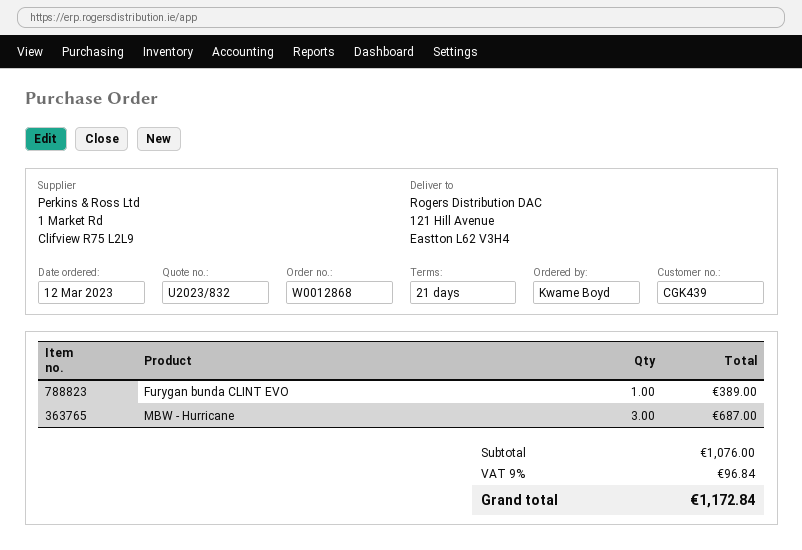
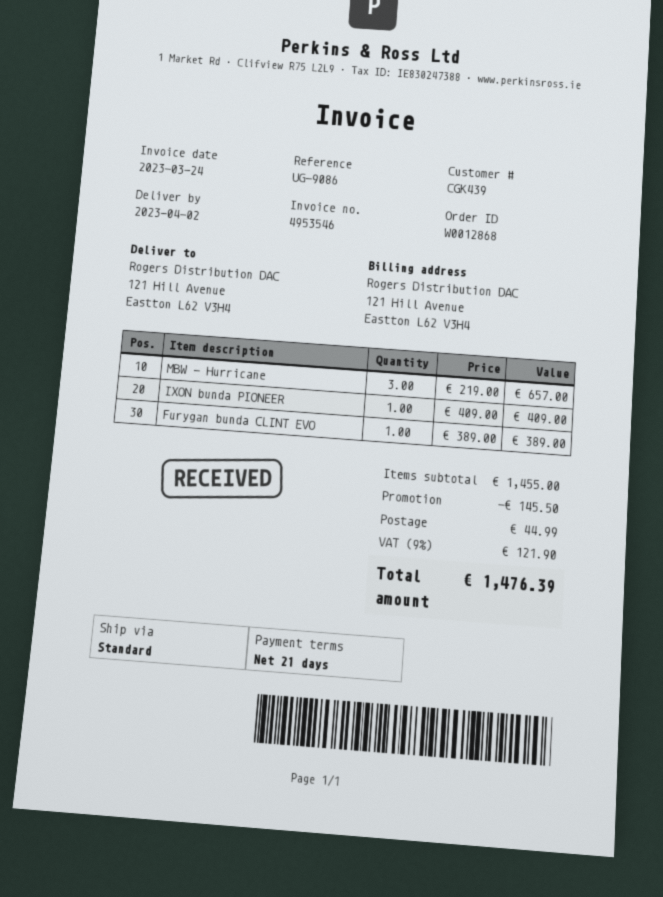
MBW - Hurricane: 3 for 687.00 -> 3 for 657.00
IXON bunda PIONEER: none -> 1 for 409.00
subtotal: 1076.00 -> 1455.00
discount: none -> 145.50
shipping: none -> 44.99
tax: 9% = 96.84 -> 9% = 121.90
total: 1172.84 -> 1476.39

